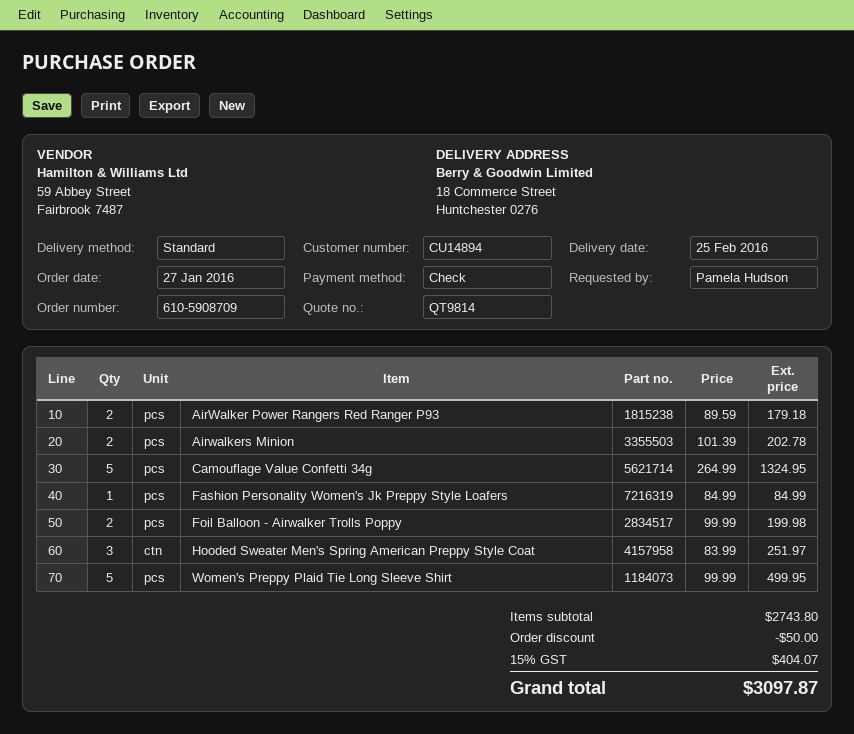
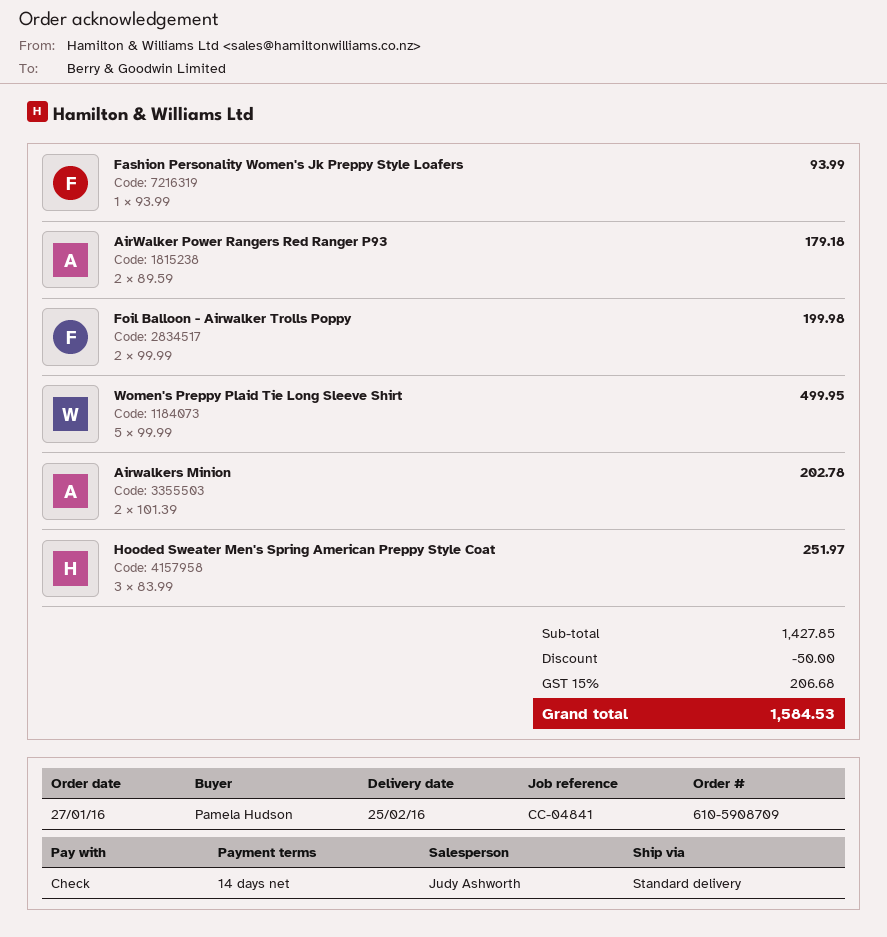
Camouflage Value Confetti 34g: 5 x 264.99 = 1324.95 -> none
Fashion Personality Women's Jk Preppy Style Loafers: 1 x 84.99 = 84.99 -> 1 x 93.99 = 93.99
subtotal: 2743.80 -> 1427.85
tax: 15% = 404.07 -> 15% = 206.68
total: 3097.87 -> 1584.53

